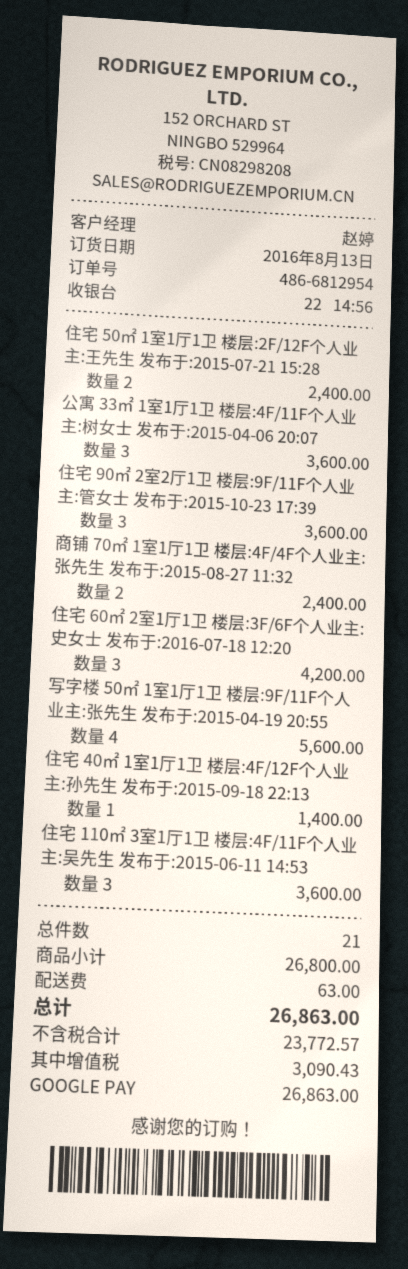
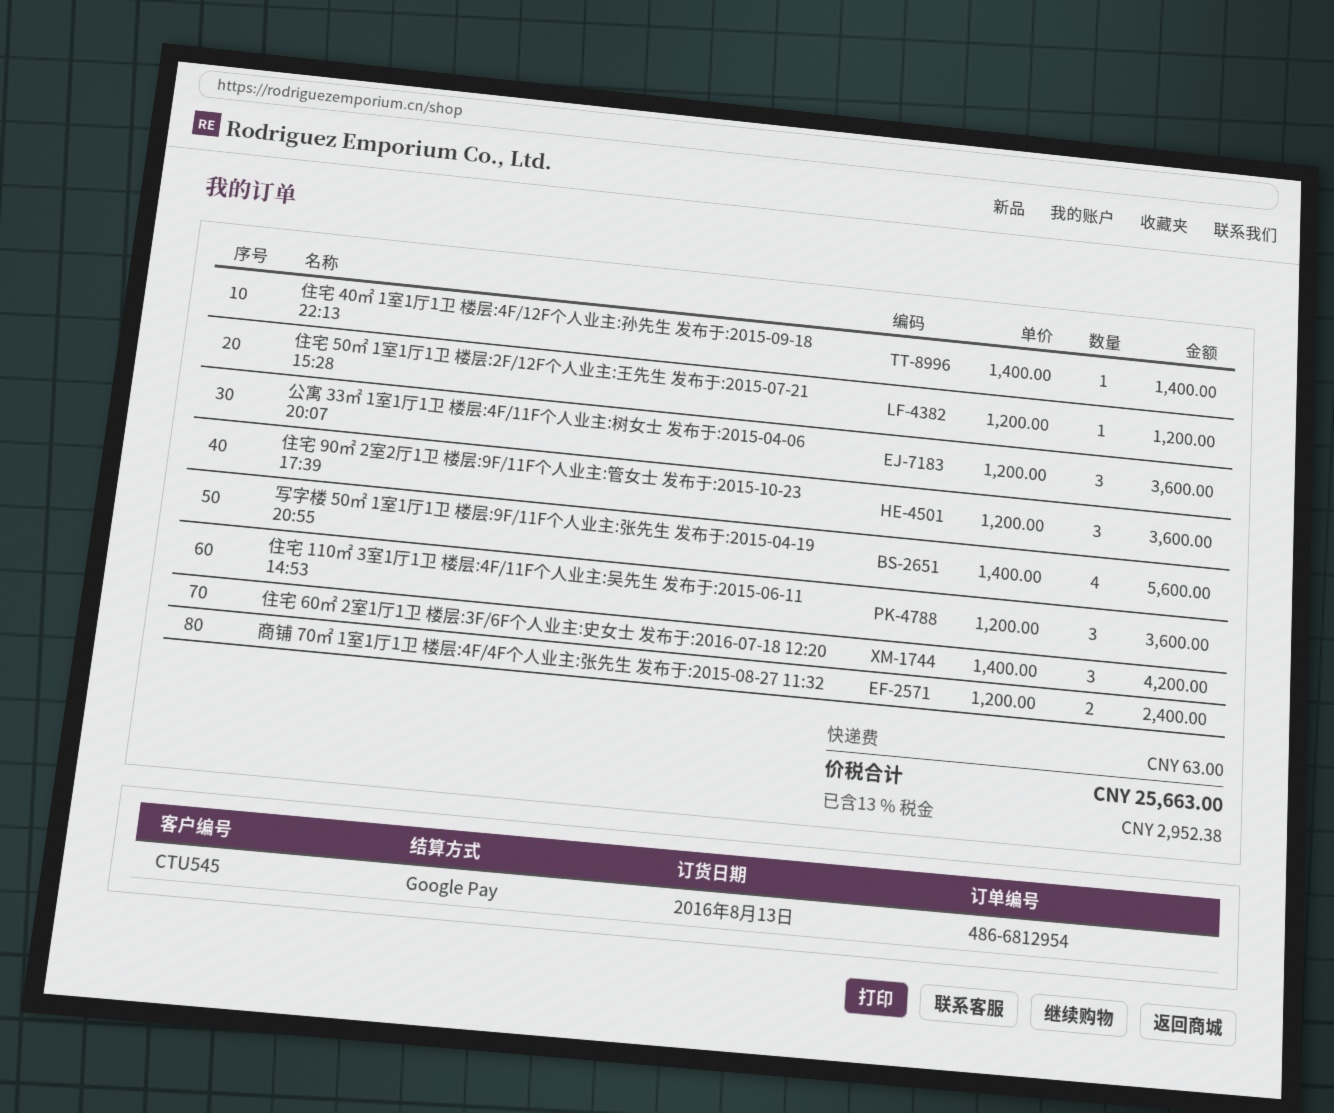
住宅 50㎡ 1室1厅1卫 楼层:2F/12F个人业主:王先生 发布于:2015-07-21 15:28: 2 for 2400.00 -> 1 for 1200.00
tax: 3090.43 -> 2952.38
total: 26863.00 -> 25663.00

